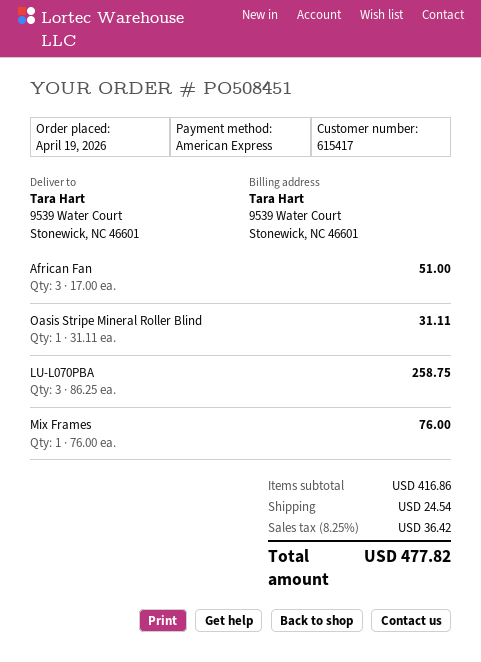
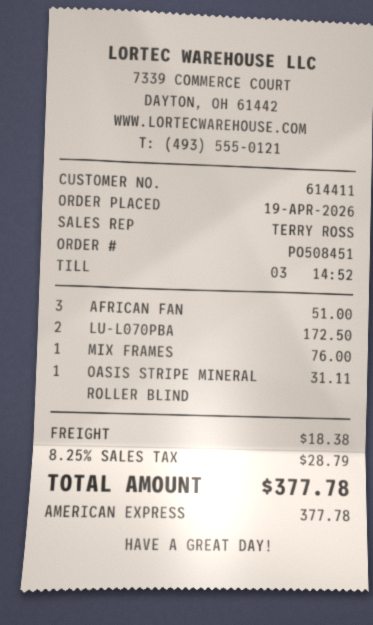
customer number: 615417 -> 614411
LU-L070PBA: 3 for 258.75 -> 2 for 172.50
shipping: 24.54 -> 18.38
tax: 8.25% = 36.42 -> 8.25% = 28.79
total: 477.82 -> 377.78

